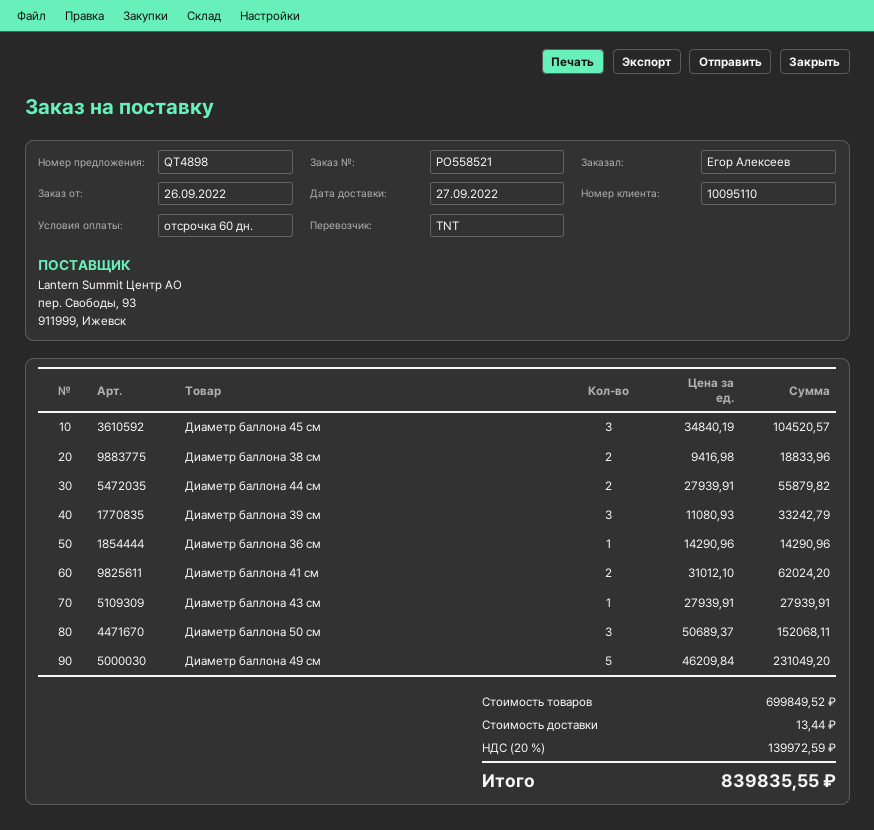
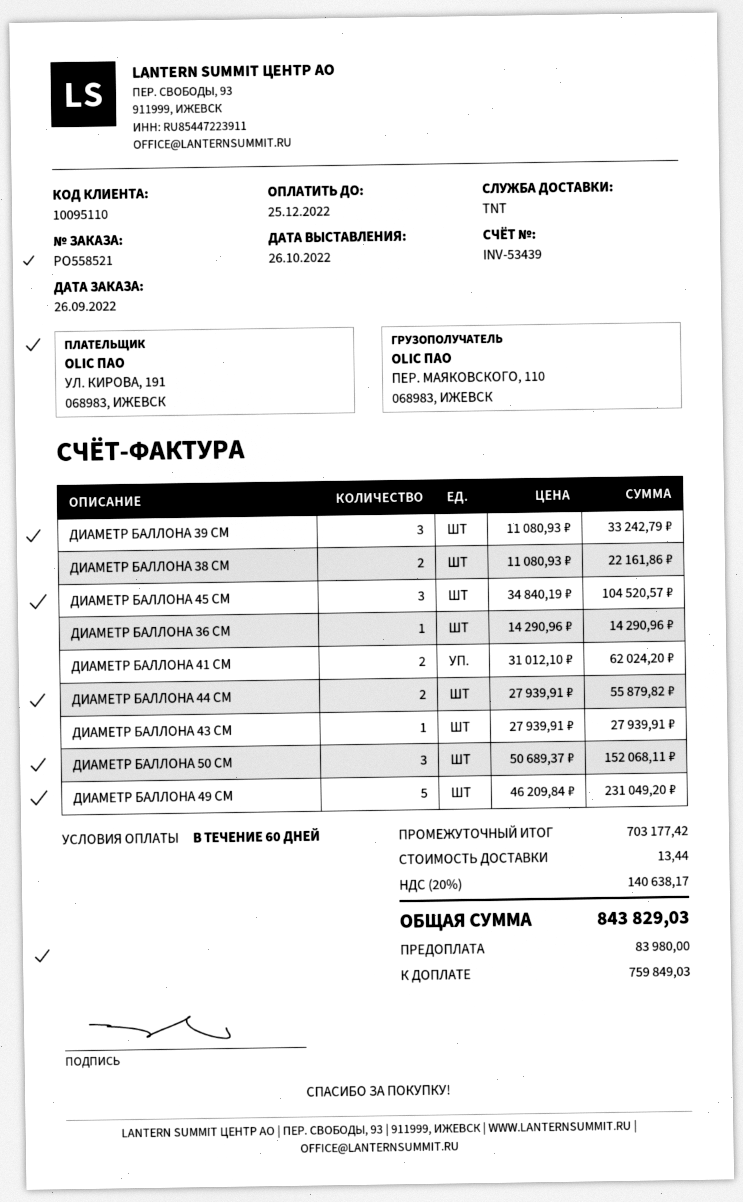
Диаметр баллона 38 см: 2 x 9416.98 = 18833.96 -> 2 x 11080.93 = 22161.86
subtotal: 699849.52 -> 703177.42
tax: 20% = 139972.59 -> 20% = 140638.17
total: 839835.55 -> 843829.03

